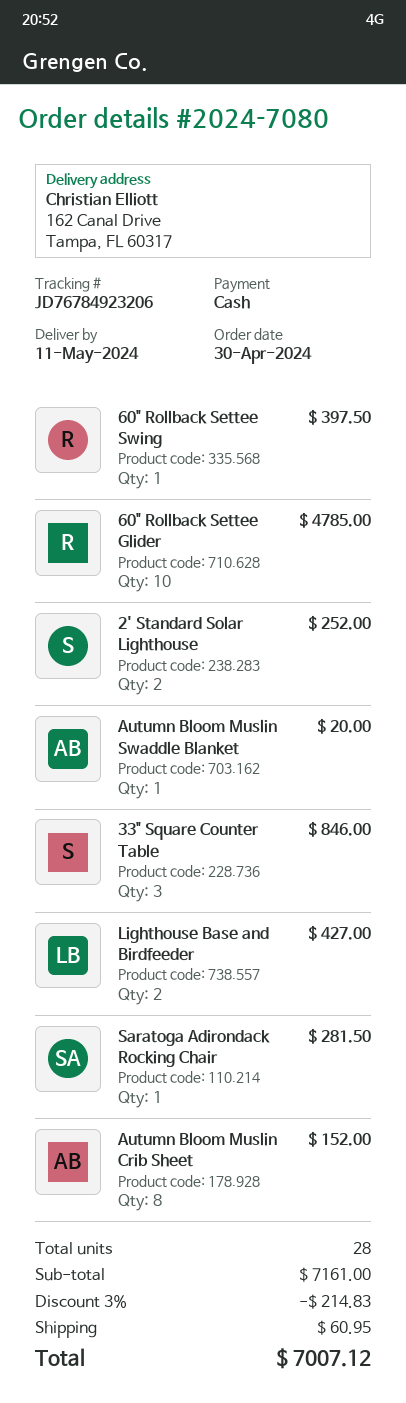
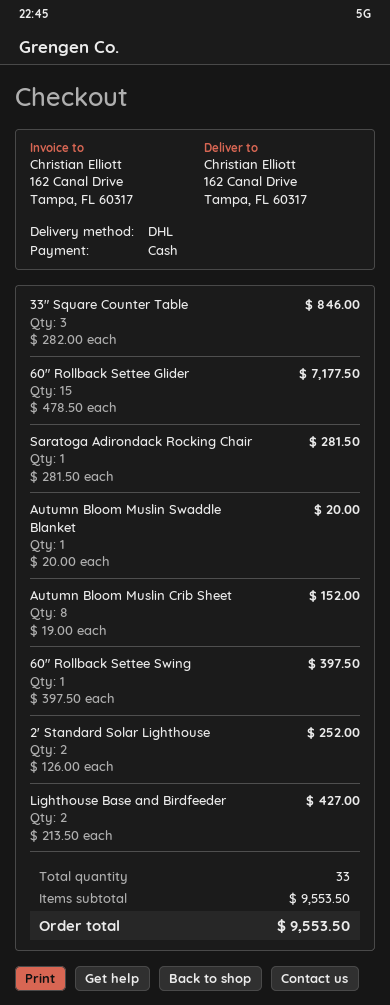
60" Rollback Settee Glider: 10 for 4785.00 -> 15 for 7177.50
total quantity: 28 -> 33
subtotal: 7161.00 -> 9553.50
discount: 3% = 214.83 -> none
shipping: 60.95 -> none
total: 7007.12 -> 9553.50

